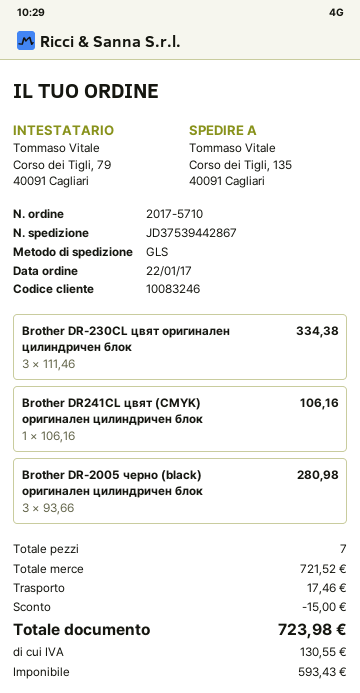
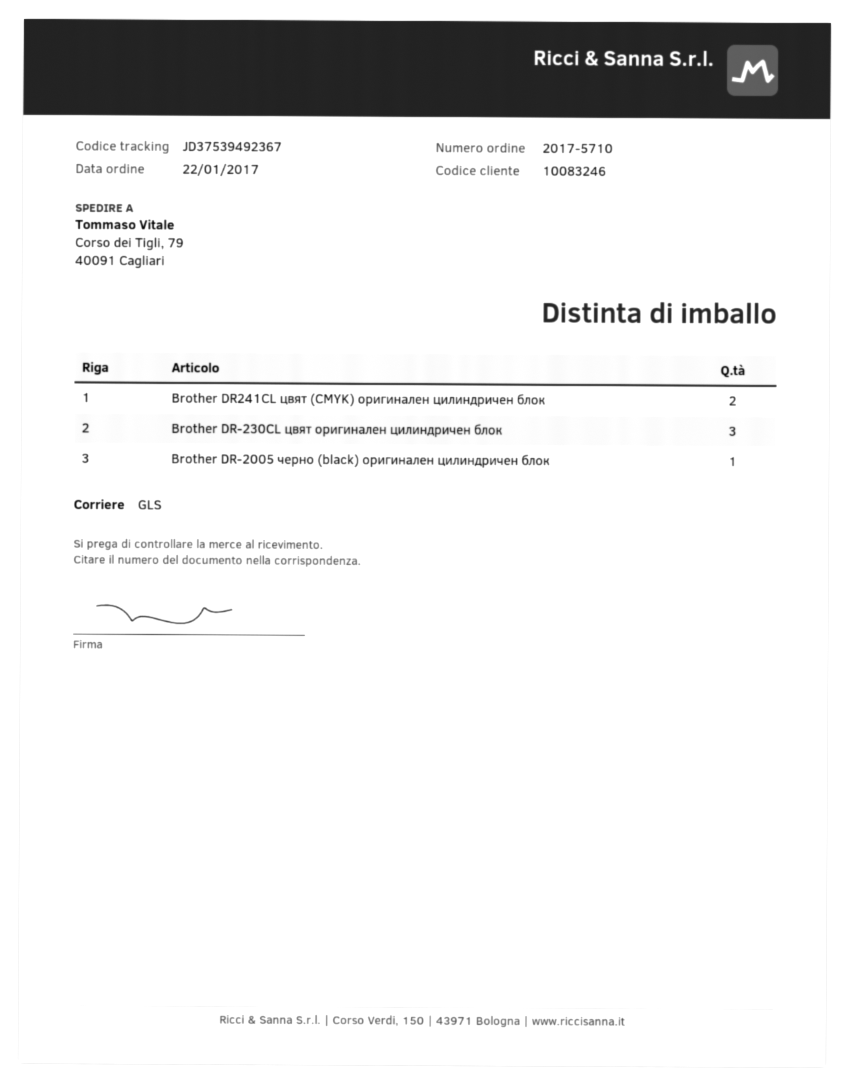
tracking number: JD37539442867 -> JD37539492367
ship to: Corso dei Tigli, 135, 40091 Cagliari -> Corso dei Tigli, 79, 40091 Cagliari
Brother DR241CL цвят (CMYK) оригинален цилиндричен блок: 1 -> 2
Brother DR-2005 черно (black) оригинален цилиндричен блок: 3 -> 1

